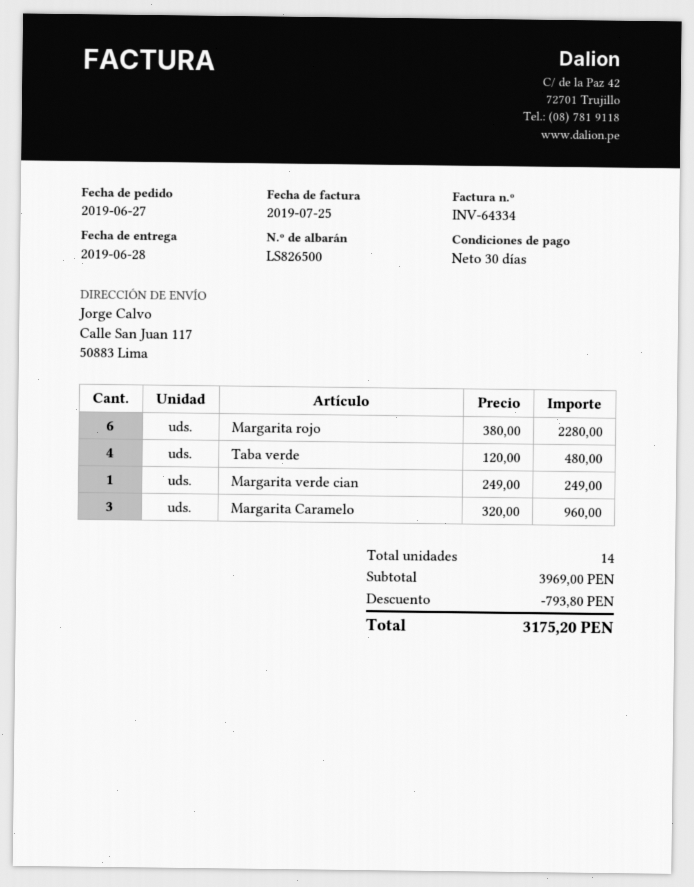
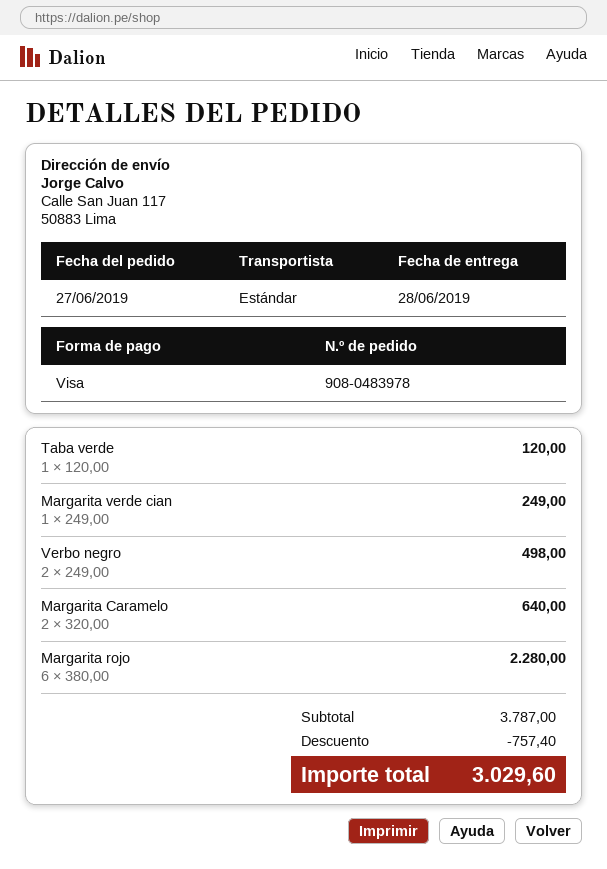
Taba verde: 4 x 120.00 = 480.00 -> 1 x 120.00 = 120.00
Margarita Caramelo: 3 x 320.00 = 960.00 -> 2 x 320.00 = 640.00
Verbo negro: none -> 2 x 249.00 = 498.00
subtotal: 3969.00 -> 3787.00
discount: 793.80 -> 757.40
total: 3175.20 -> 3029.60

